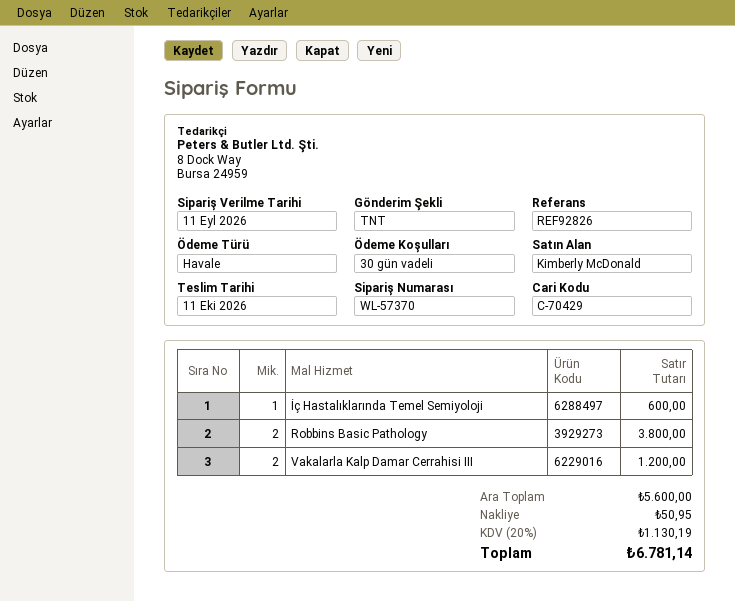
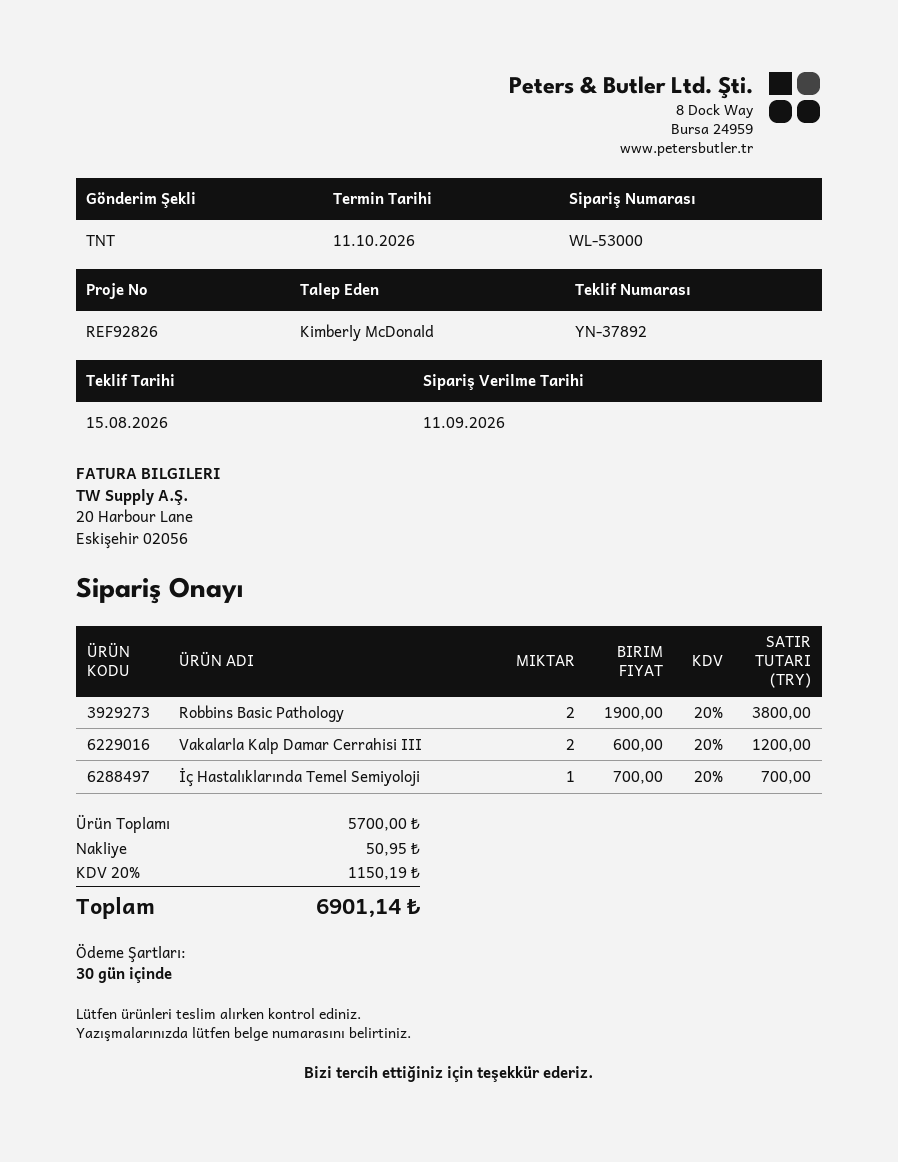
order number: WL-57370 -> WL-53000
İç Hastalıklarında Temel Semiyoloji: 1 for 600.00 -> 1 for 700.00
subtotal: 5600.00 -> 5700.00
tax: 20% = 1130.19 -> 20% = 1150.19
total: 6781.14 -> 6901.14

